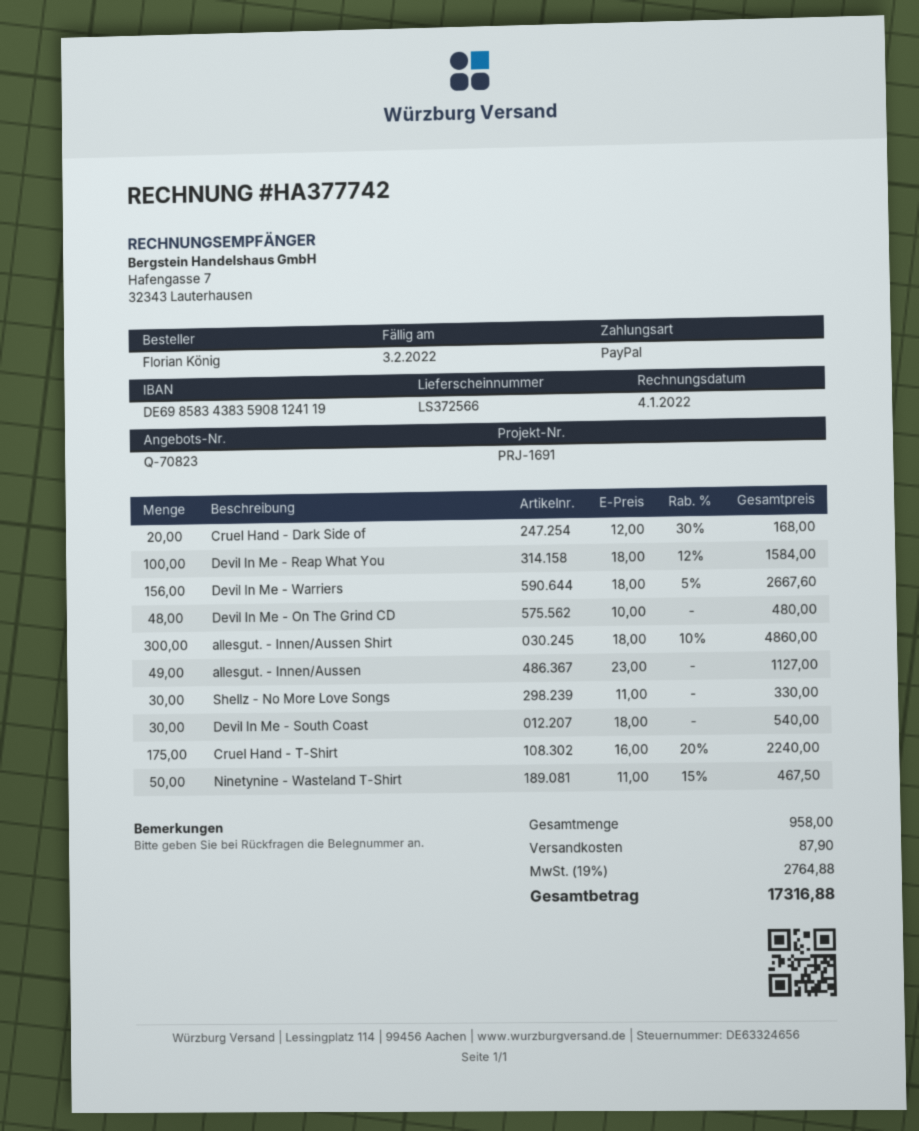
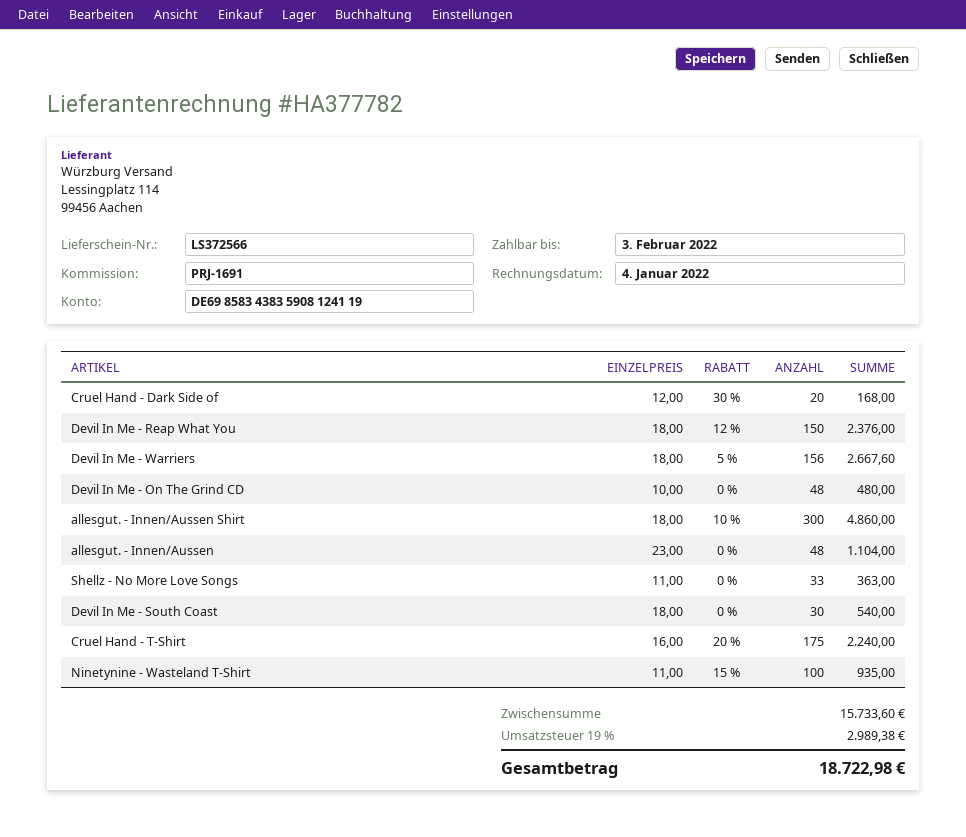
invoice number: HA377742 -> HA377782
Devil In Me - Reap What You: 100 x 18.00 - 12% = 1584.00 -> 150 x 18.00 - 12% = 2376.00
allesgut. - Innen/Aussen: 49 x 23.00 = 1127.00 -> 48 x 23.00 = 1104.00
Shellz - No More Love Songs: 30 x 11.00 = 330.00 -> 33 x 11.00 = 363.00
Ninetynine - Wasteland T-Shirt: 50 x 11.00 - 15% = 467.50 -> 100 x 11.00 - 15% = 935.00
shipping: 87.90 -> none
tax: 19% = 2764.88 -> 19% = 2989.38
total: 17316.88 -> 18722.98

